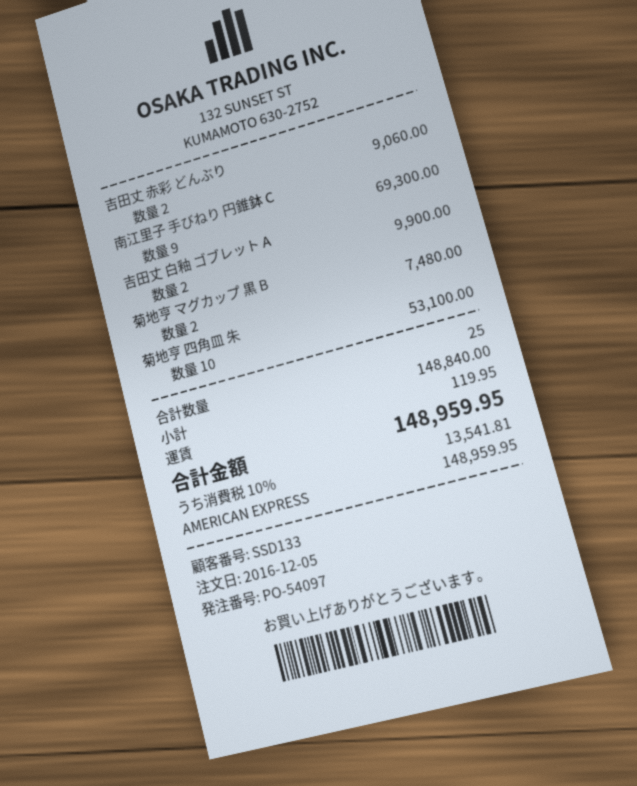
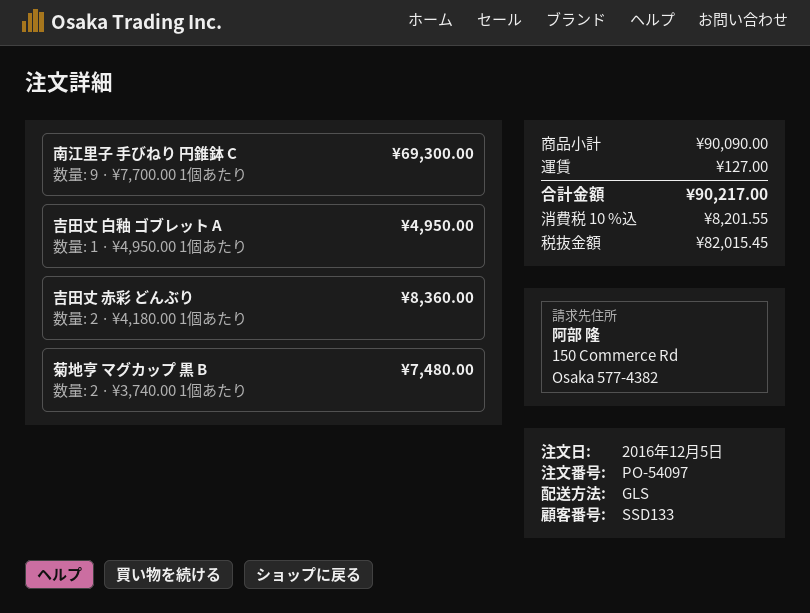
吉田丈 赤彩 どんぶり: 2 for 9060.00 -> 2 for 8360.00
吉田丈 白釉 ゴブレット A: 2 for 9900.00 -> 1 for 4950.00
菊地亨 四角皿 朱: 10 for 53100.00 -> none
subtotal: 148840.00 -> 90090.00
shipping: 119.95 -> 127.00
tax: 10% = 13541.81 -> 10% = 8201.55
total: 148959.95 -> 90217.00

